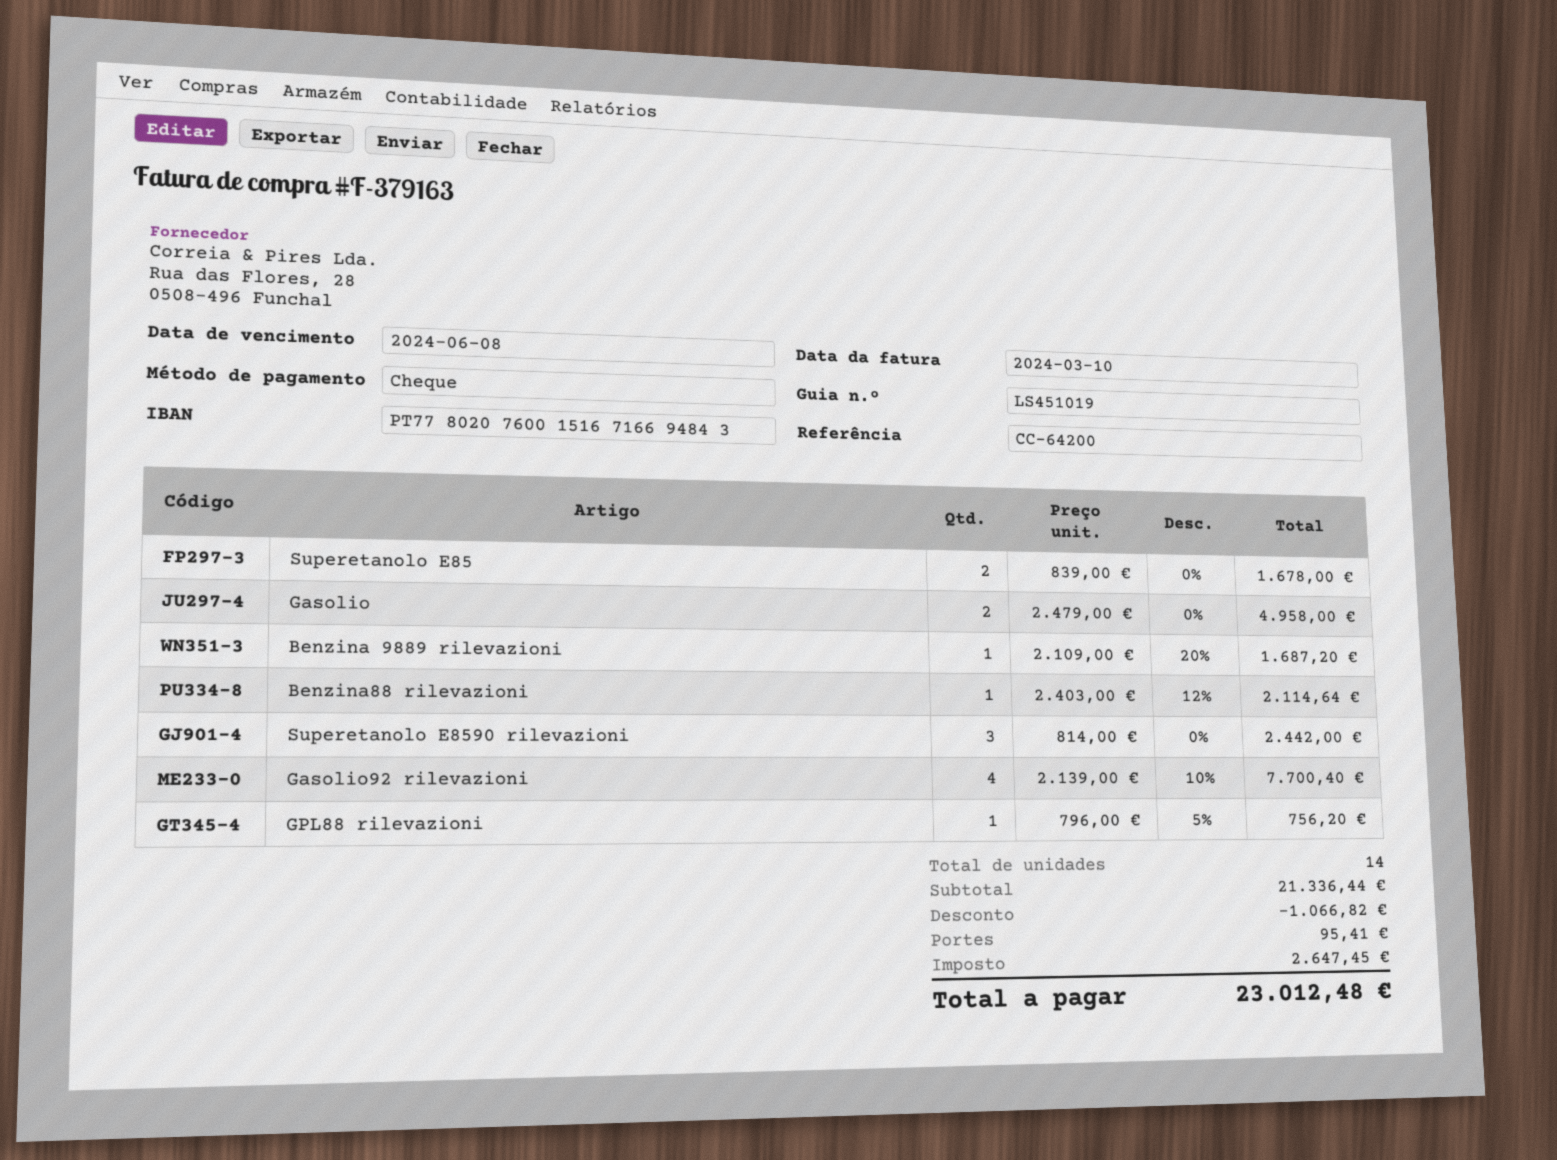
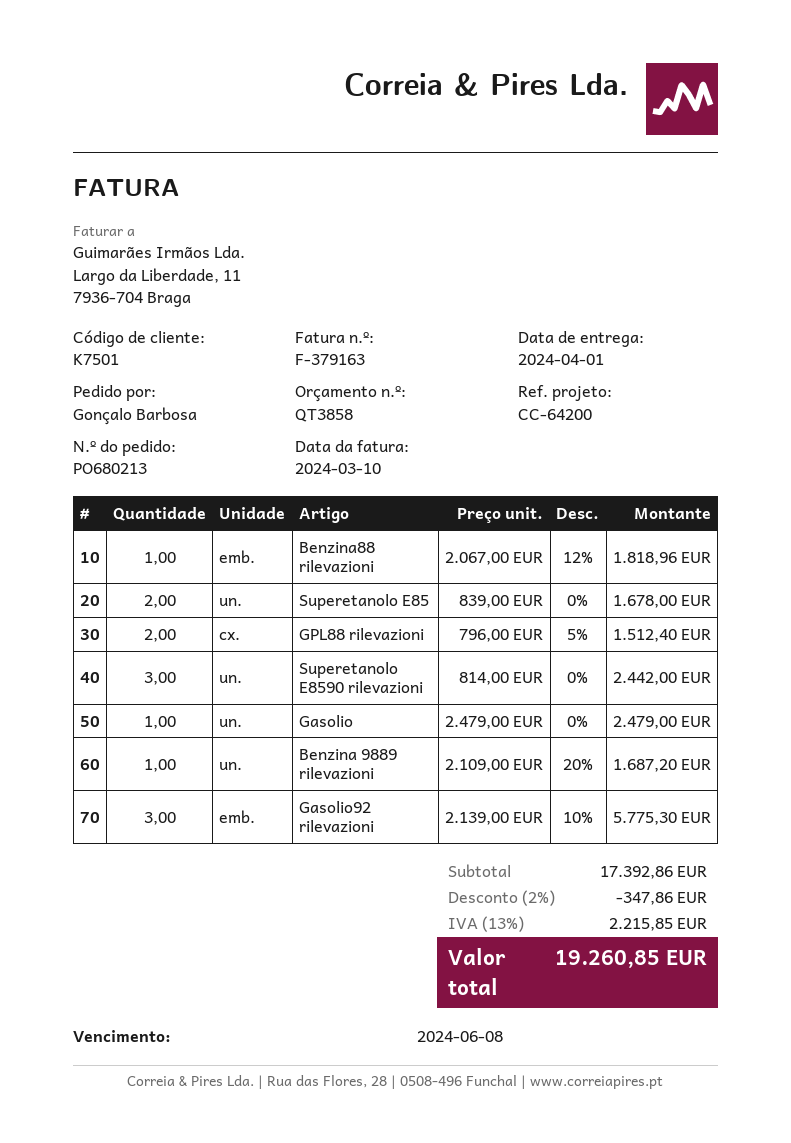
Gasolio: 2 x 2479.00 = 4958.00 -> 1 x 2479.00 = 2479.00
Benzina88 rilevazioni: 1 x 2403.00 - 12% = 2114.64 -> 1 x 2067.00 - 12% = 1818.96
Gasolio92 rilevazioni: 4 x 2139.00 - 10% = 7700.40 -> 3 x 2139.00 - 10% = 5775.30
GPL88 rilevazioni: 1 x 796.00 - 5% = 756.20 -> 2 x 796.00 - 5% = 1512.40
subtotal: 21336.44 -> 17392.86
discount: 1066.82 -> 347.86
shipping: 95.41 -> none
tax: 2647.45 -> 2215.85
total: 23012.48 -> 19260.85

